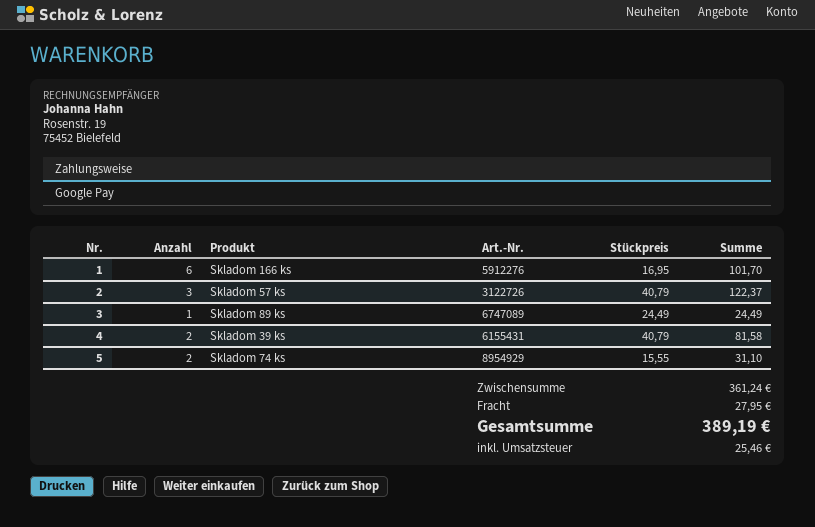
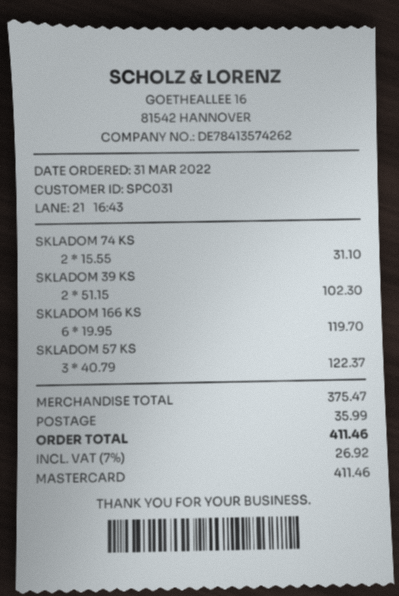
payment method: Google Pay -> Mastercard
Skladom 166 ks: 6 x 16.95 = 101.70 -> 6 x 19.95 = 119.70
Skladom 89 ks: 1 x 24.49 = 24.49 -> none
Skladom 39 ks: 2 x 40.79 = 81.58 -> 2 x 51.15 = 102.30
subtotal: 361.24 -> 375.47
shipping: 27.95 -> 35.99
tax: 25.46 -> 26.92
total: 389.19 -> 411.46

